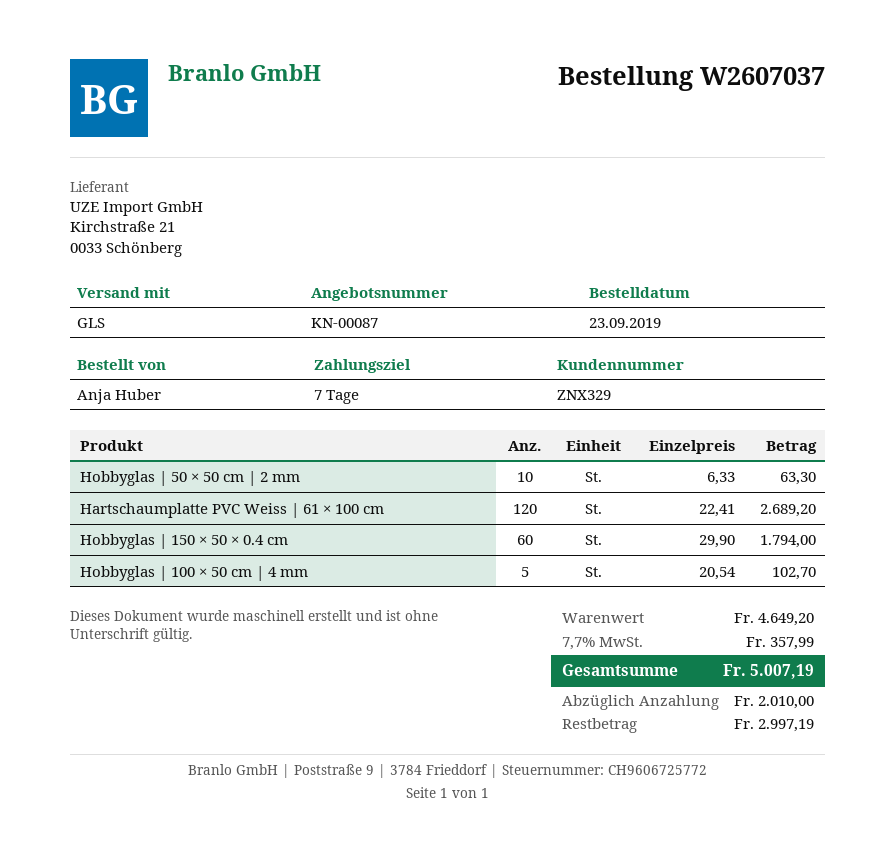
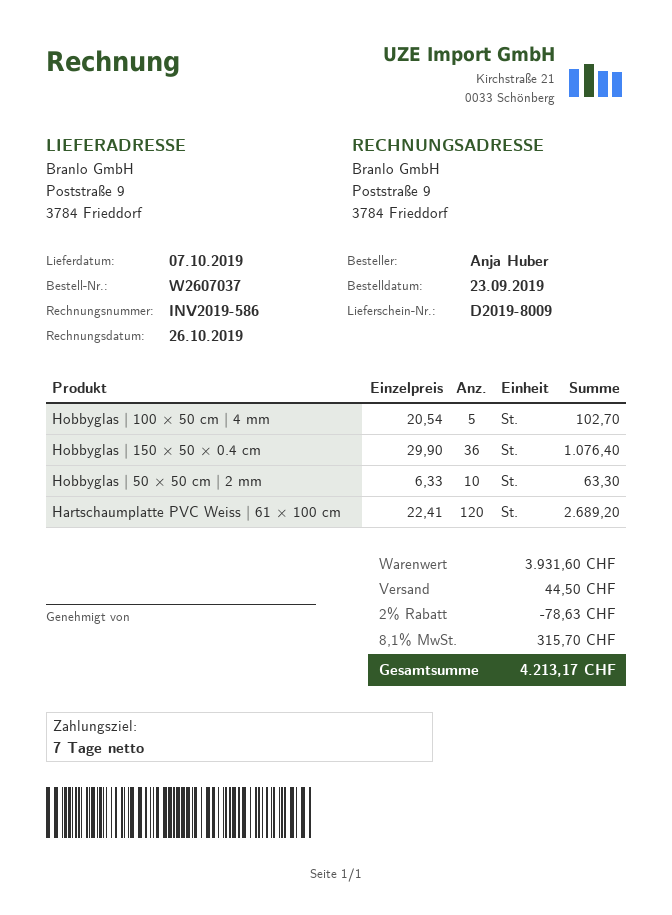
Hobbyglas | 150 × 50 × 0.4 cm: 60 x 29.90 = 1794.00 -> 36 x 29.90 = 1076.40
subtotal: 4649.20 -> 3931.60
discount: none -> 2% = 78.63
shipping: none -> 44.50
tax: 7.7% = 357.99 -> 8.1% = 315.70
total: 5007.19 -> 4213.17

